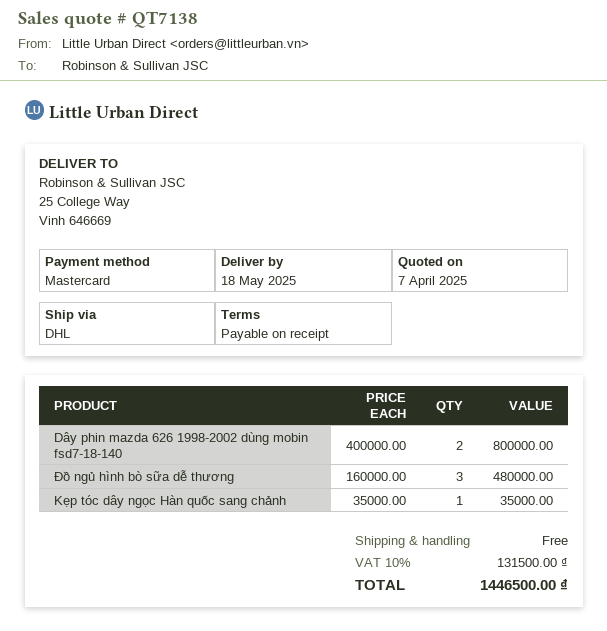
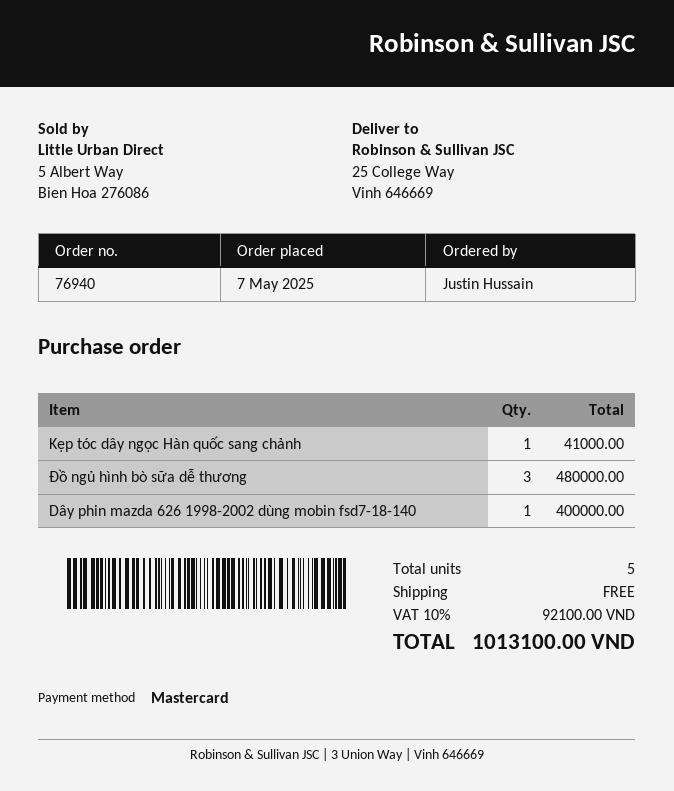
Dây phin mazda 626 1998-2002 dùng mobin fsd7-18-140: 2 for 800000.00 -> 1 for 400000.00
Kẹp tóc dây ngọc Hàn quốc sang chảnh: 1 for 35000.00 -> 1 for 41000.00
tax: 10% = 131500.00 -> 10% = 92100.00
total: 1446500.00 -> 1013100.00

